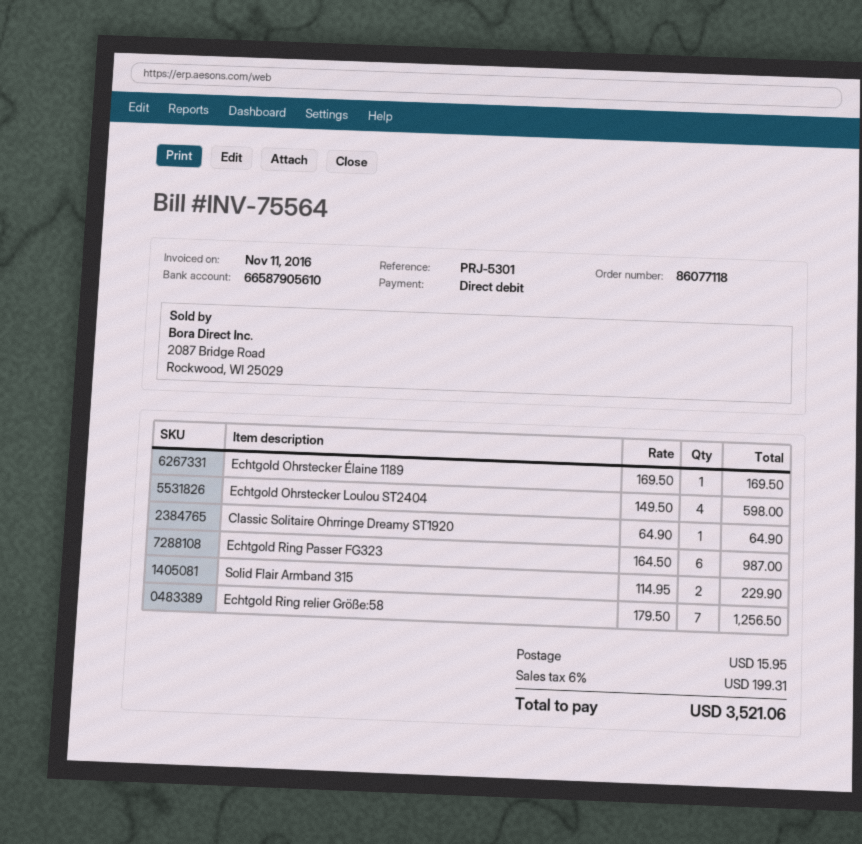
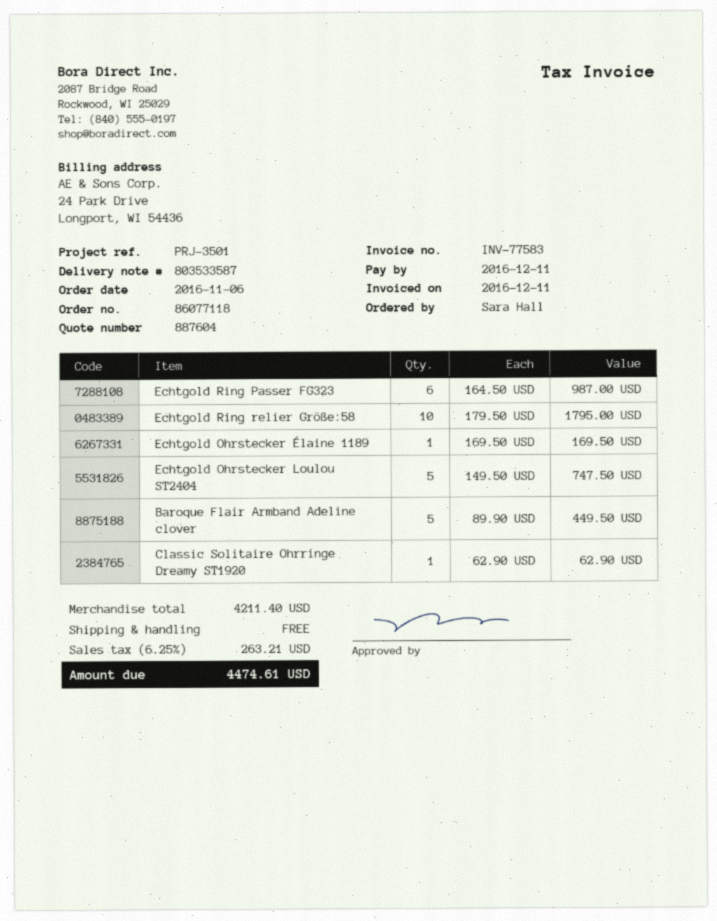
invoice number: INV-75564 -> INV-77583
invoice date: 2016-11-11 -> 2016-12-11
reference: PRJ-5301 -> PRJ-3501
Echtgold Ohrstecker Loulou ST2404: 4 x 149.50 = 598.00 -> 5 x 149.50 = 747.50
Classic Solitaire Ohrringe Dreamy ST1920: 1 x 64.90 = 64.90 -> 1 x 62.90 = 62.90
Solid Flair Armband 315: 2 x 114.95 = 229.90 -> none
Echtgold Ring relier Größe:58: 7 x 179.50 = 1256.50 -> 10 x 179.50 = 1795.00
Baroque Flair Armband Adeline clover: none -> 5 x 89.90 = 449.50
shipping: 15.95 -> 0.00
tax: 6% = 199.31 -> 6.25% = 263.21
total: 3521.06 -> 4474.61

